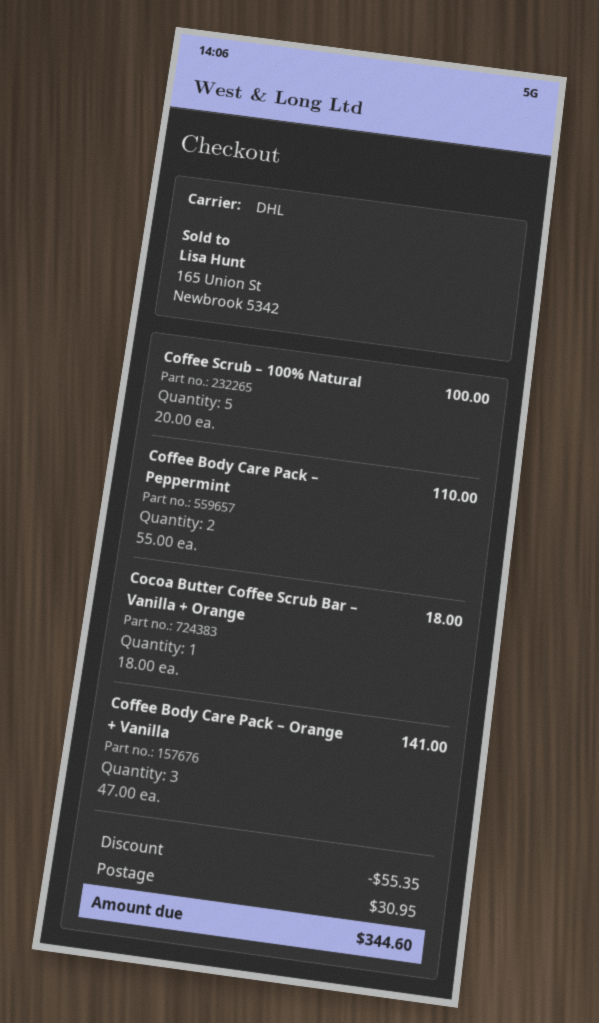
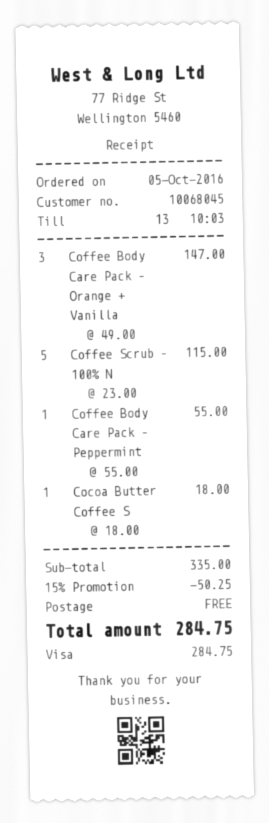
Coffee Scrub – 100% Natural: 5 x 20.00 = 100.00 -> 5 x 23.00 = 115.00
Coffee Body Care Pack – Peppermint: 2 x 55.00 = 110.00 -> 1 x 55.00 = 55.00
Coffee Body Care Pack – Orange + Vanilla: 3 x 47.00 = 141.00 -> 3 x 49.00 = 147.00
discount: 55.35 -> 50.25
shipping: 30.95 -> 0.00
total: 344.60 -> 284.75

